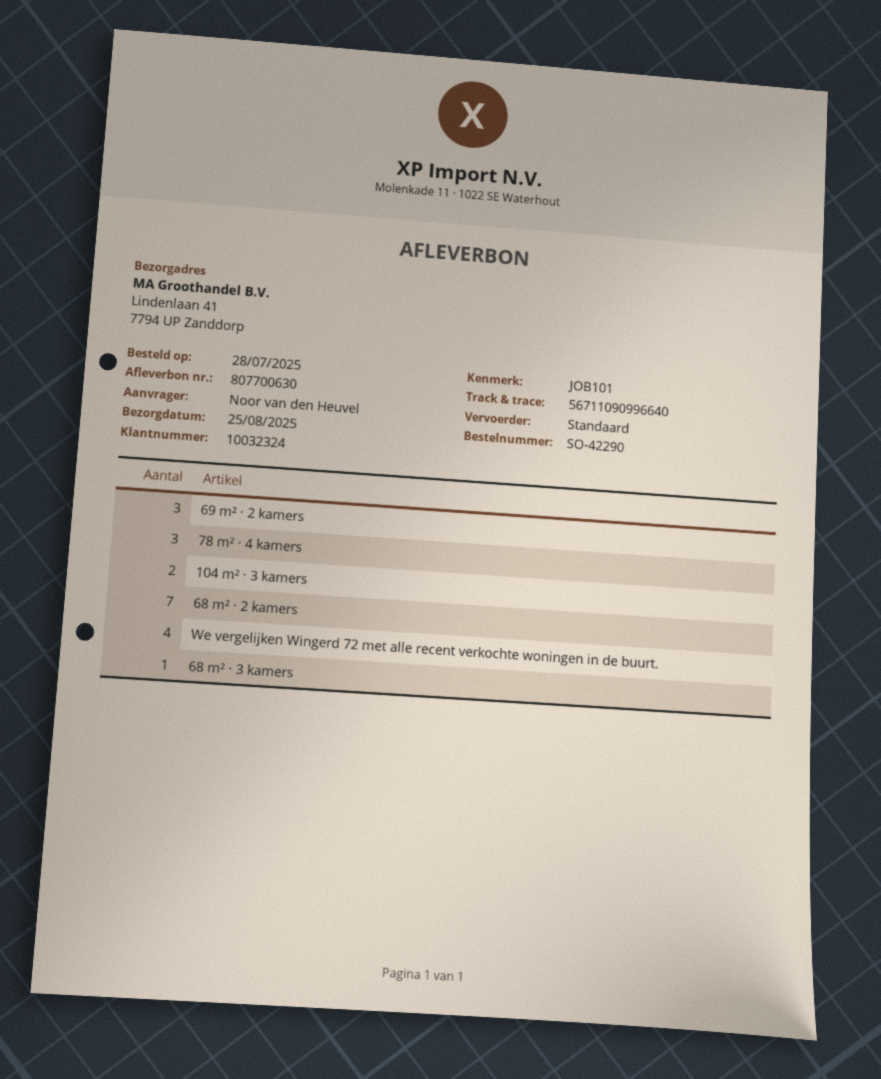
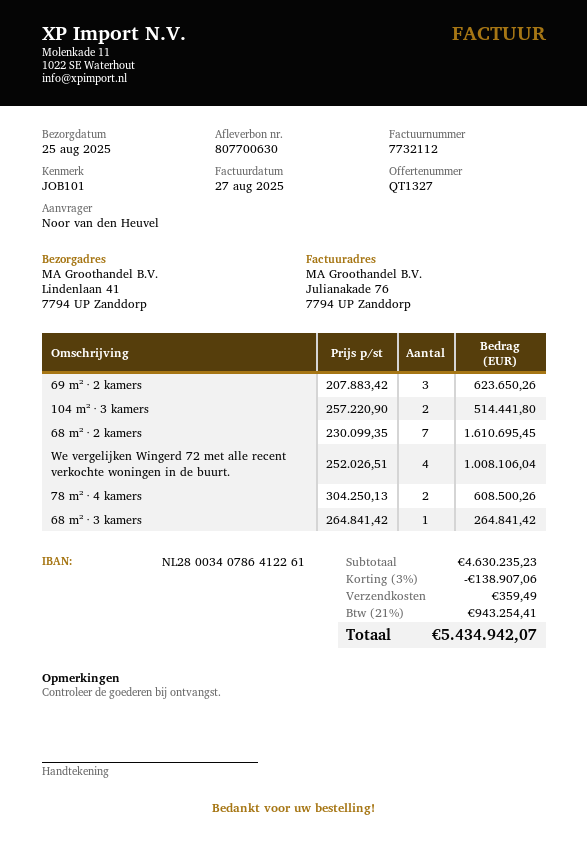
78 m² · 4 kamers: 3 -> 2

